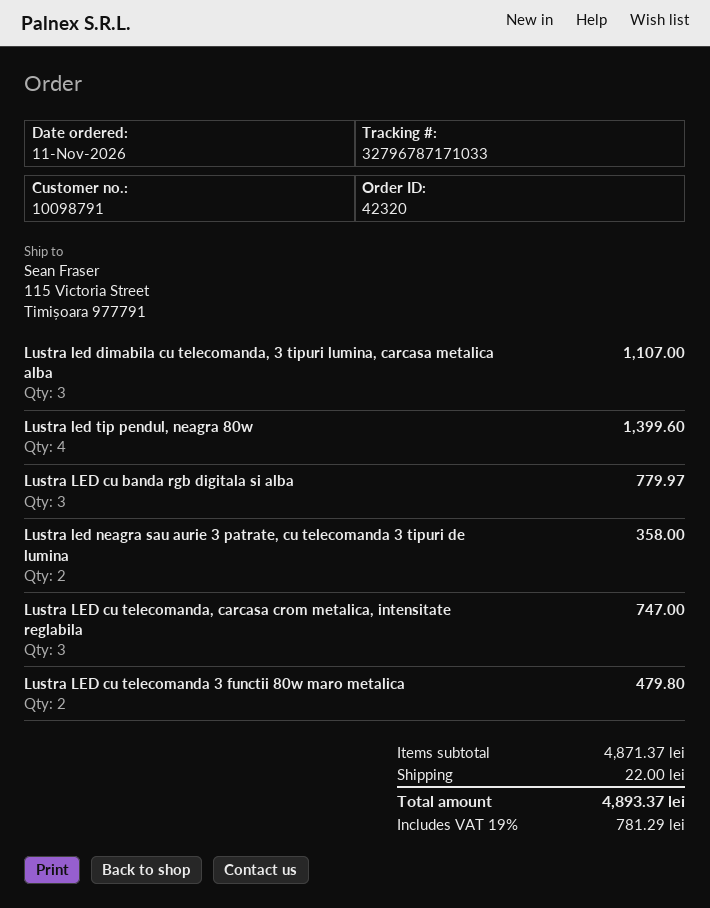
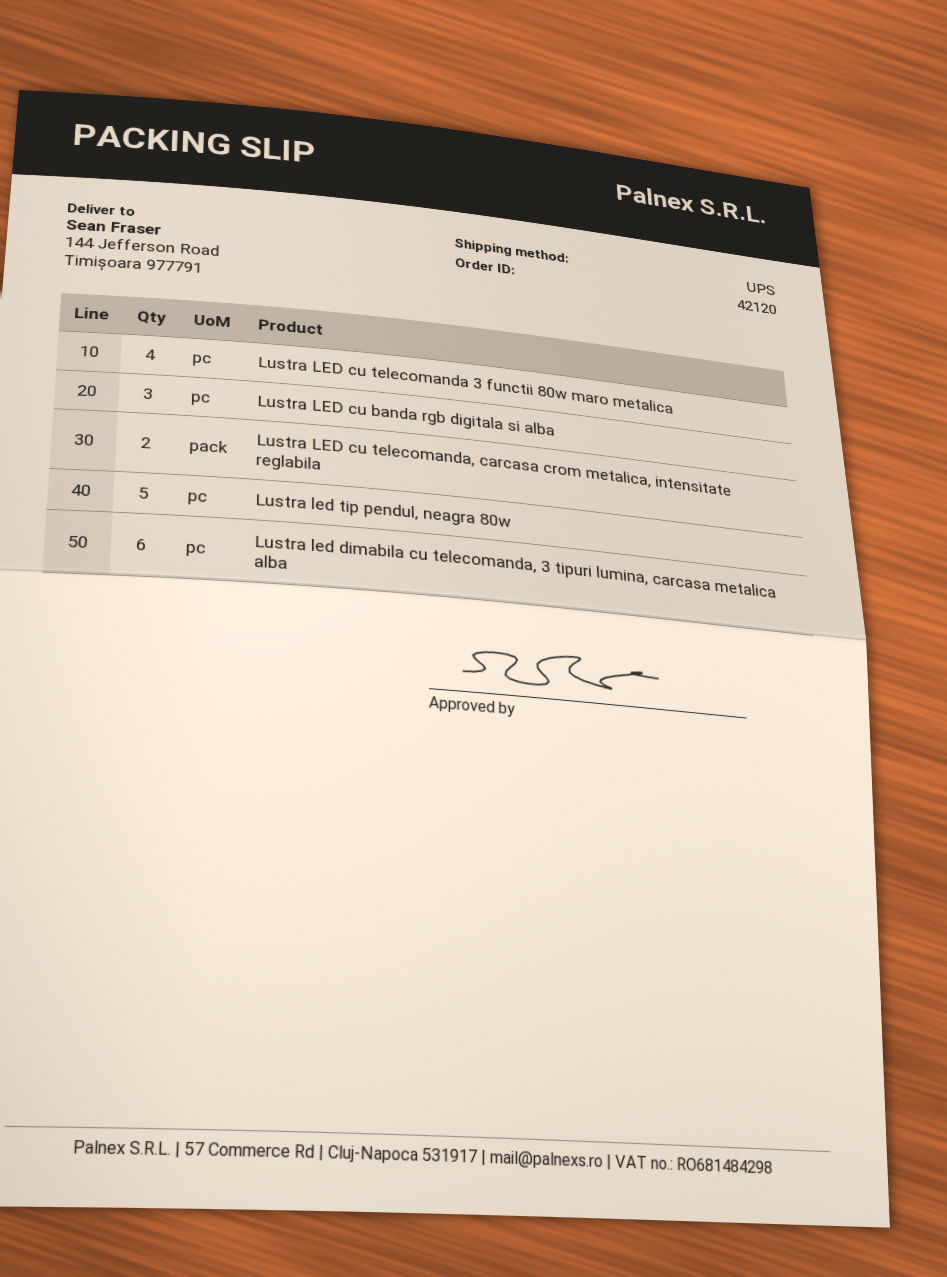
order number: 42320 -> 42120
ship to: 115 Victoria Street, Timișoara 977791 -> 144 Jefferson Road, Timișoara 977791
Lustra led dimabila cu telecomanda, 3 tipuri lumina, carcasa metalica alba: 3 -> 6
Lustra led tip pendul, neagra 80w: 4 -> 5
Lustra led neagra sau aurie 3 patrate, cu telecomanda 3 tipuri de lumina: 2 -> none
Lustra LED cu telecomanda, carcasa crom metalica, intensitate reglabila: 3 -> 2
Lustra LED cu telecomanda 3 functii 80w maro metalica: 2 -> 4

